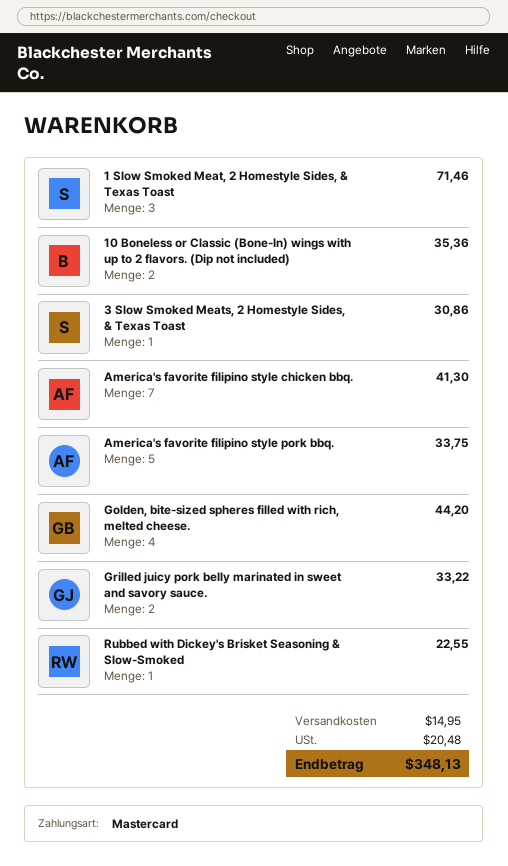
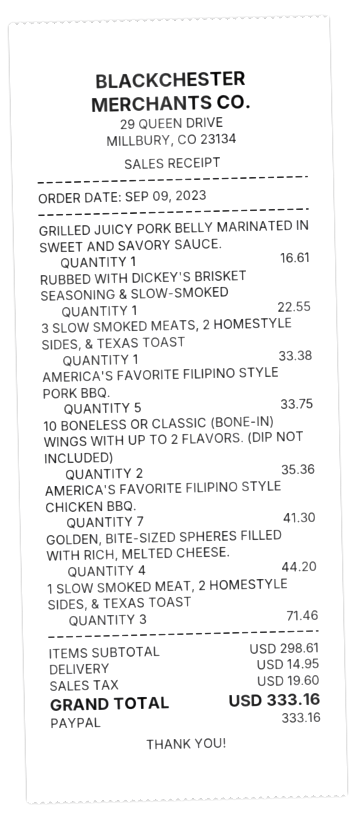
payment method: Mastercard -> PayPal
3 Slow Smoked Meats, 2 Homestyle Sides, & Texas Toast: 1 for 30.86 -> 1 for 33.38
Grilled juicy pork belly marinated in sweet and savory sauce.: 2 for 33.22 -> 1 for 16.61
tax: 20.48 -> 19.60
total: 348.13 -> 333.16

